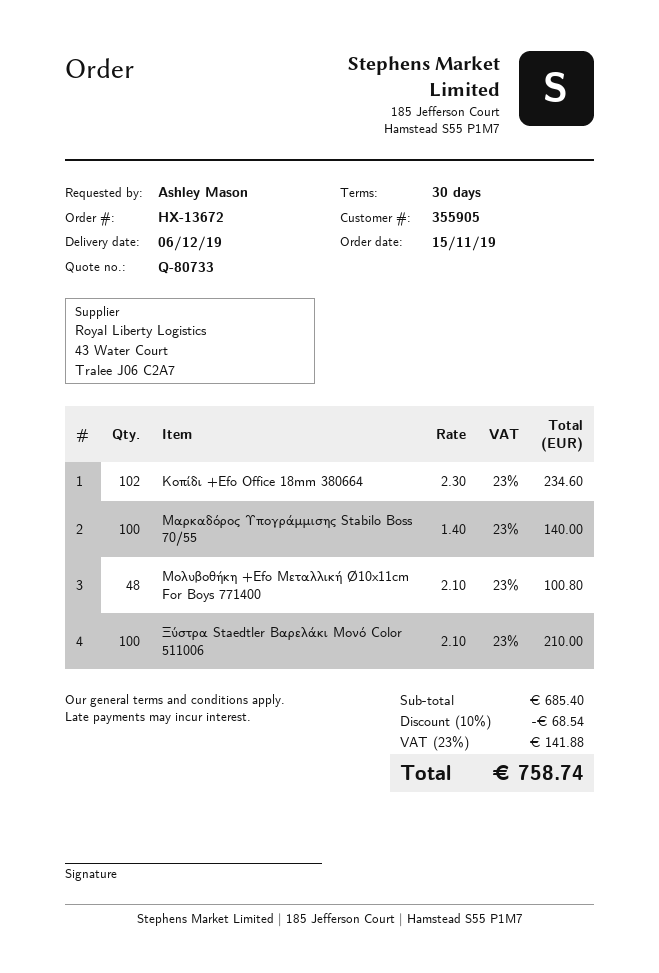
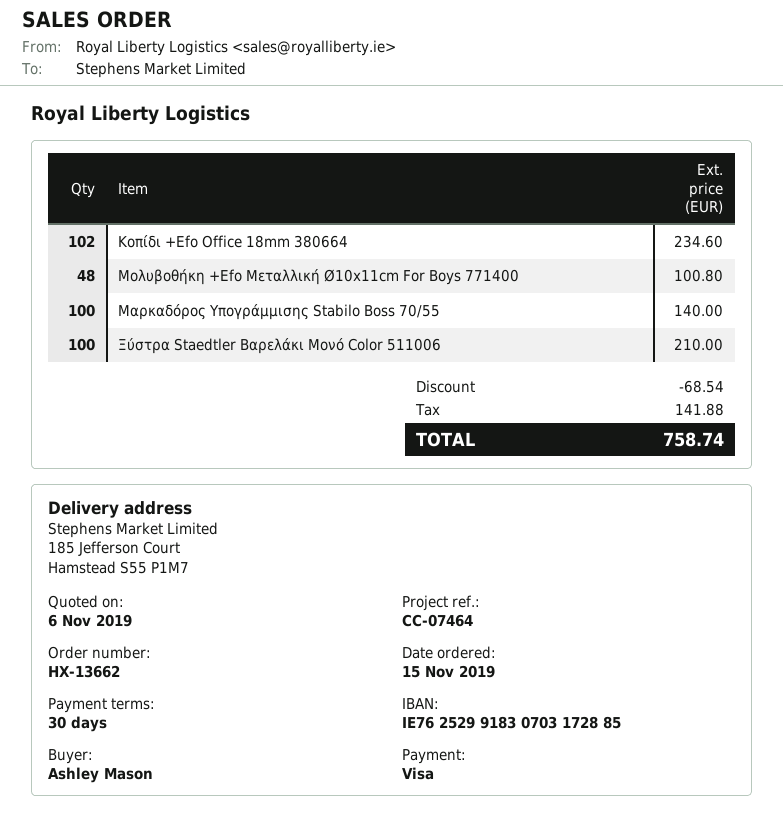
order number: HX-13672 -> HX-13662

